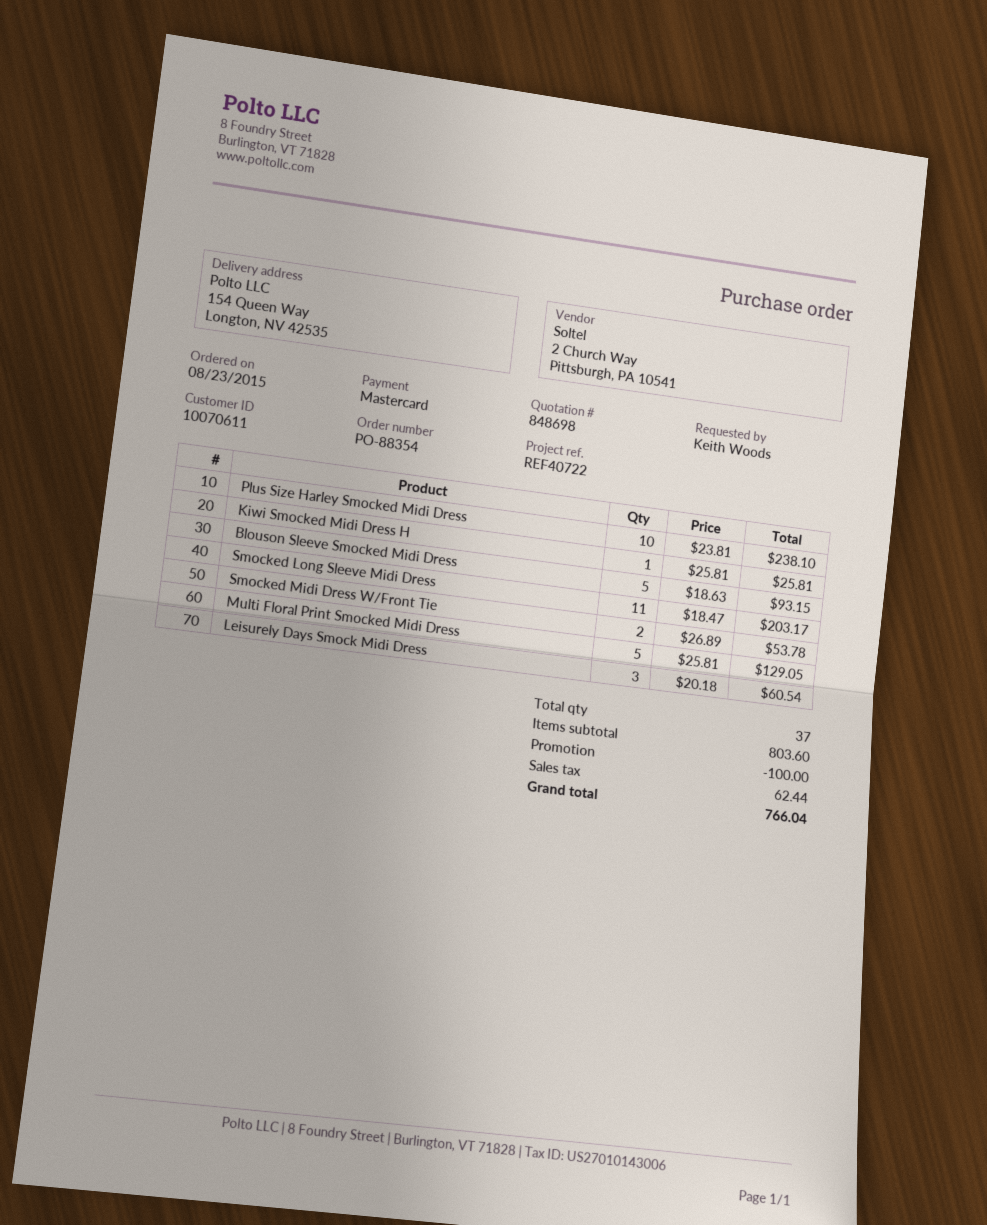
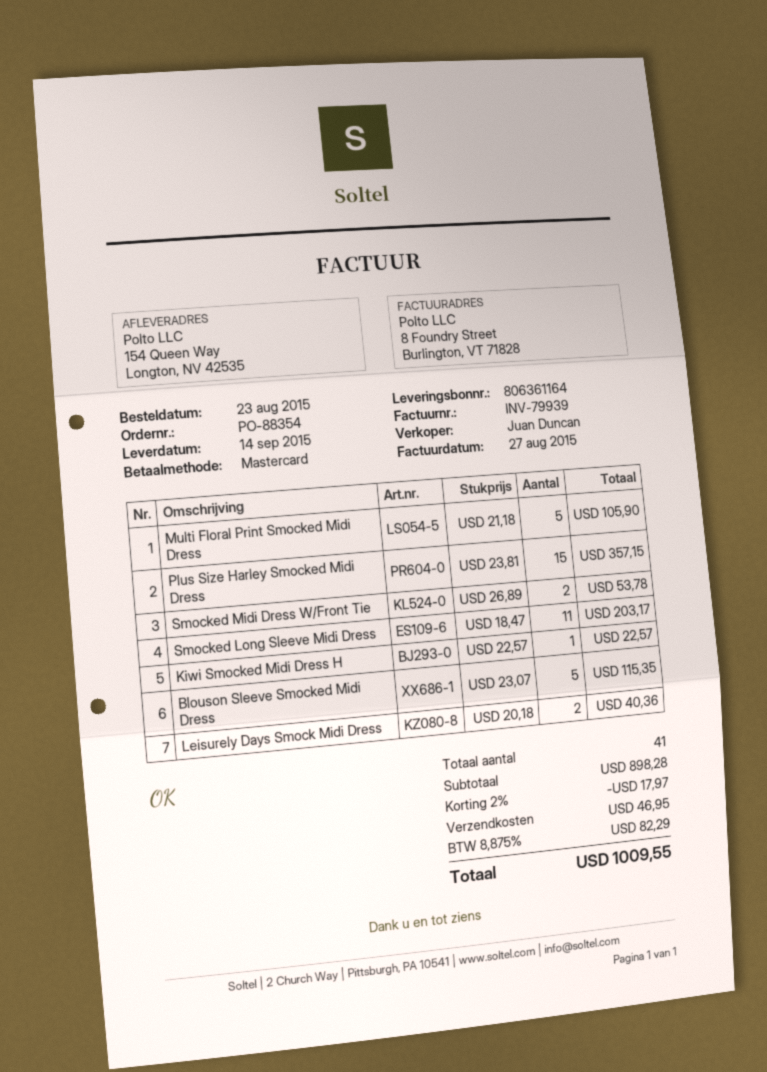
Plus Size Harley Smocked Midi Dress: 10 x 23.81 = 238.10 -> 15 x 23.81 = 357.15
Kiwi Smocked Midi Dress H: 1 x 25.81 = 25.81 -> 1 x 22.57 = 22.57
Blouson Sleeve Smocked Midi Dress: 5 x 18.63 = 93.15 -> 5 x 23.07 = 115.35
Multi Floral Print Smocked Midi Dress: 5 x 25.81 = 129.05 -> 5 x 21.18 = 105.90
Leisurely Days Smock Midi Dress: 3 x 20.18 = 60.54 -> 2 x 20.18 = 40.36
total quantity: 37 -> 41
subtotal: 803.60 -> 898.28
discount: 100.00 -> 17.97
shipping: none -> 46.95
tax: 62.44 -> 82.29
total: 766.04 -> 1009.55

